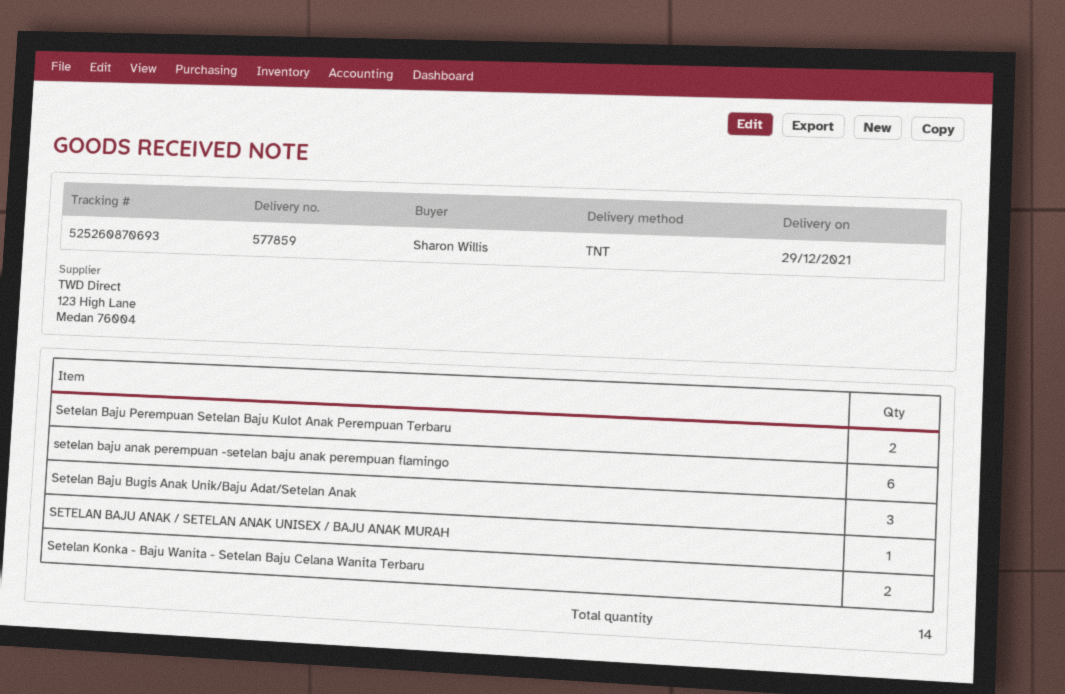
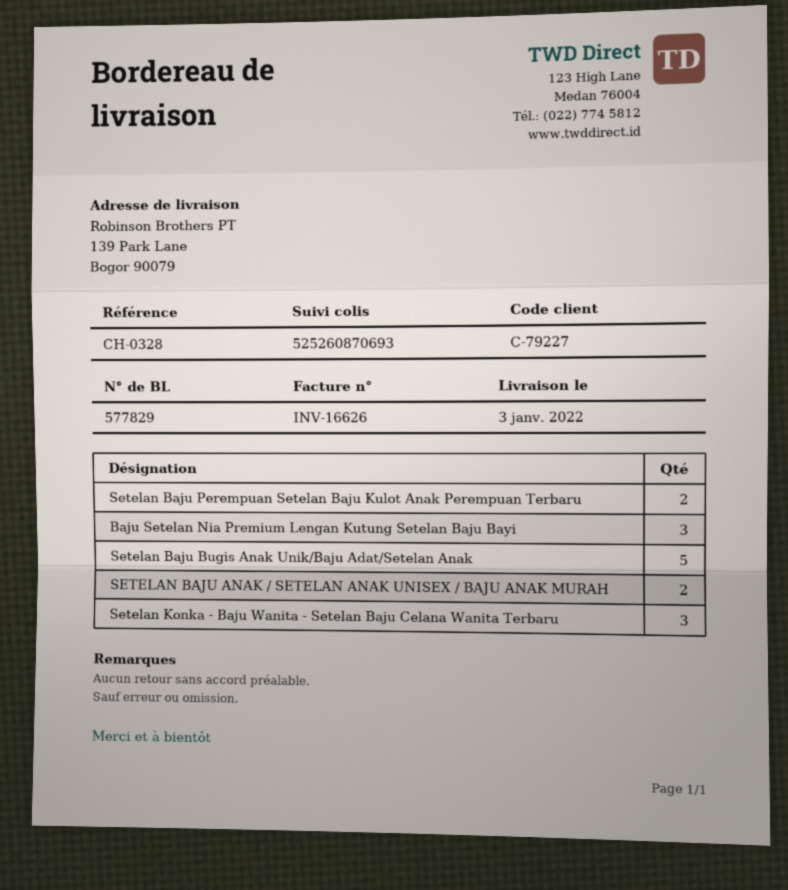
delivery note number: 577859 -> 577829
delivery date: 2021-12-29 -> 2022-01-03
setelan baju anak perempuan -setelan baju anak perempuan flamingo: 6 -> none
Setelan Baju Bugis Anak Unik/Baju Adat/Setelan Anak: 3 -> 5
SETELAN BAJU ANAK / SETELAN ANAK UNISEX / BAJU ANAK MURAH: 1 -> 2
Setelan Konka - Baju Wanita - Setelan Baju Celana Wanita Terbaru: 2 -> 3
Baju Setelan Nia Premium Lengan Kutung Setelan Baju Bayi: none -> 3

